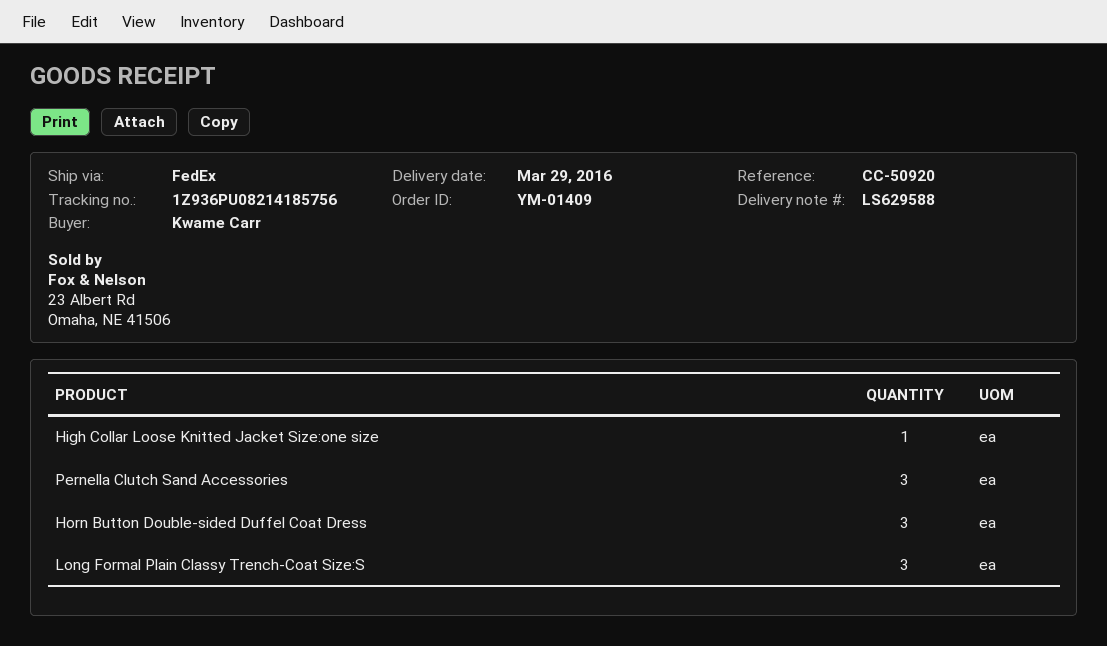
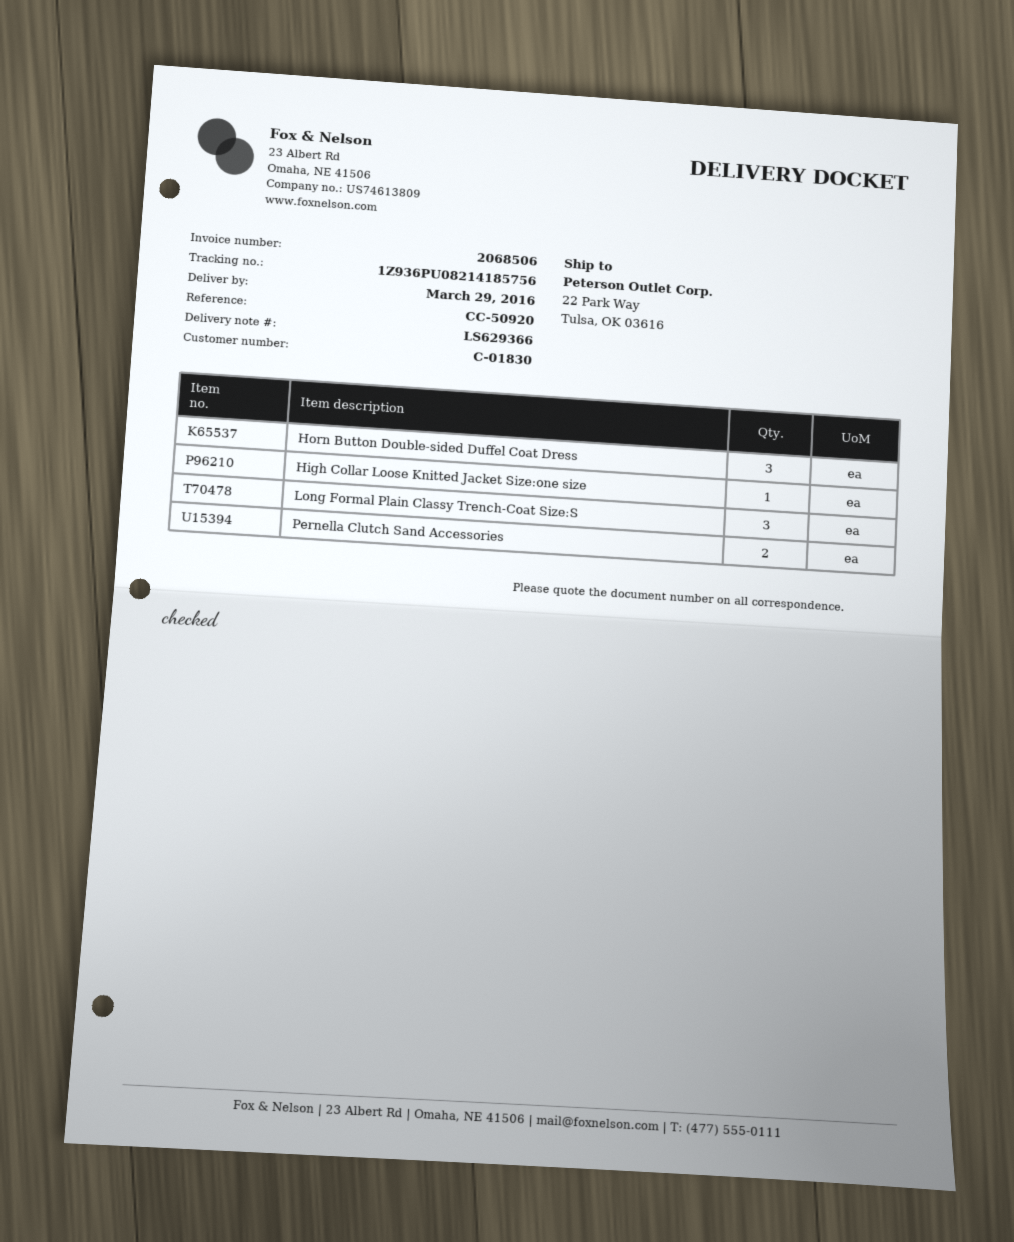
delivery note number: LS629588 -> LS629366
Pernella Clutch Sand Accessories: 3 -> 2

